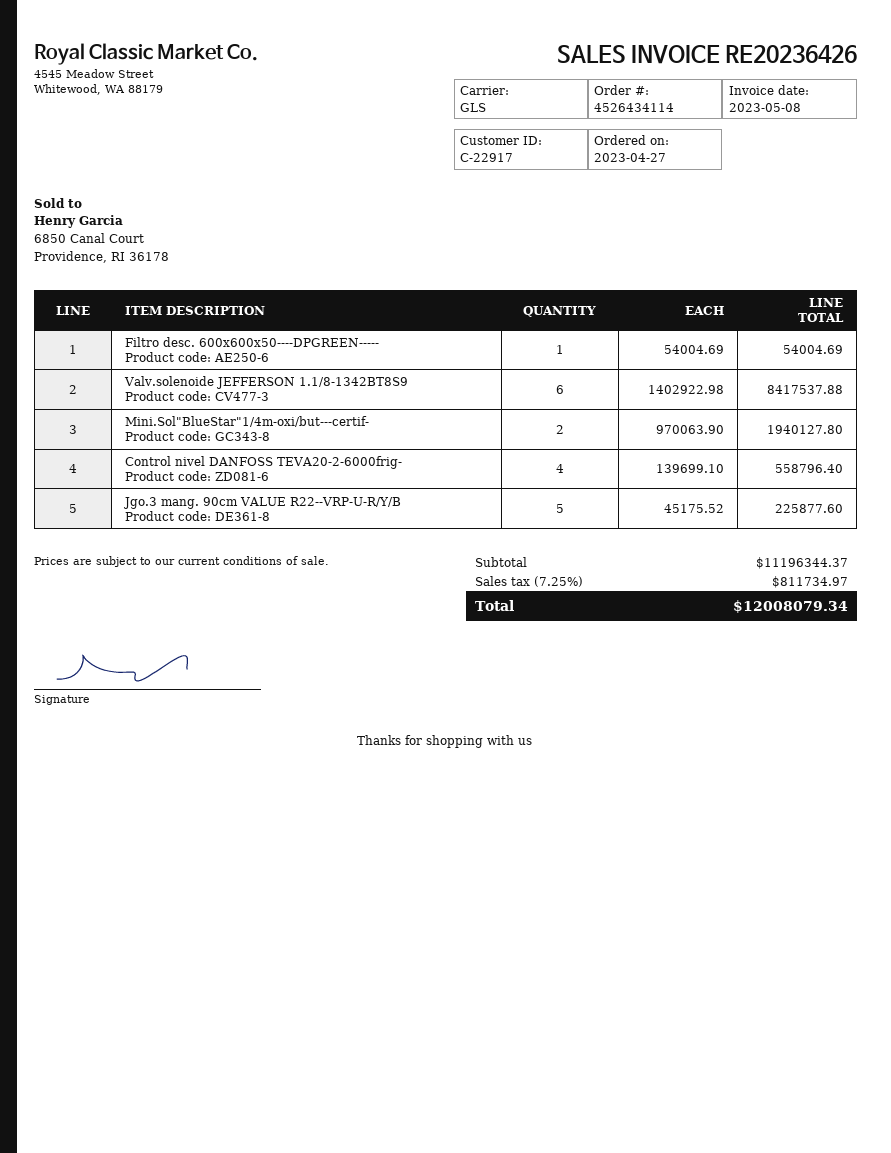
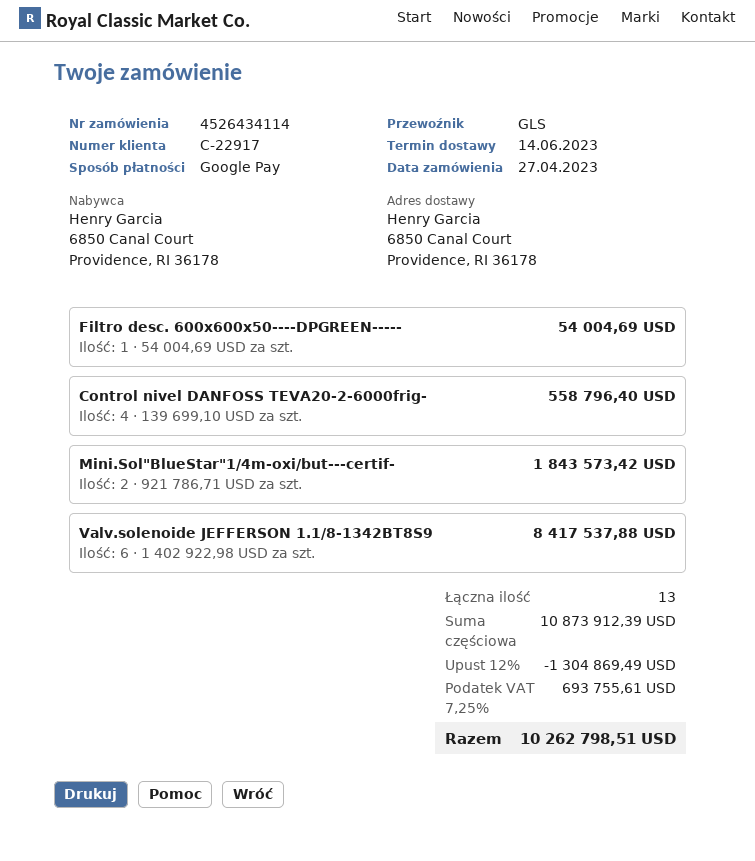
Mini.Sol"BlueStar"1/4m-oxi/but---certif-: 2 x 970063.90 = 1940127.80 -> 2 x 921786.71 = 1843573.42
Jgo.3 mang. 90cm VALUE R22--VRP-U-R/Y/B: 5 x 45175.52 = 225877.60 -> none
subtotal: 11196344.37 -> 10873912.39
discount: none -> 12% = 1304869.49
tax: 7.25% = 811734.97 -> 7.25% = 693755.61
total: 12008079.34 -> 10262798.51

